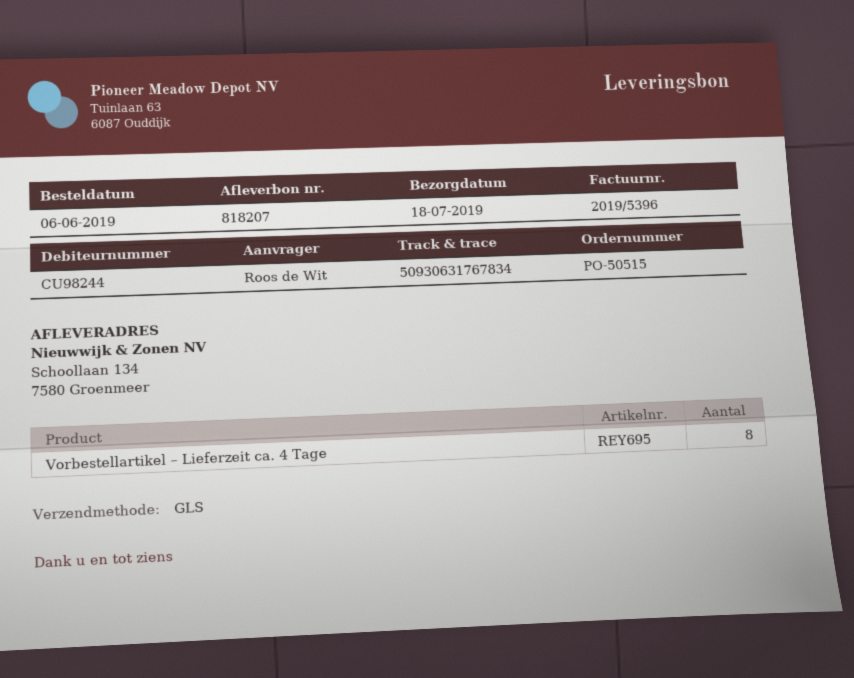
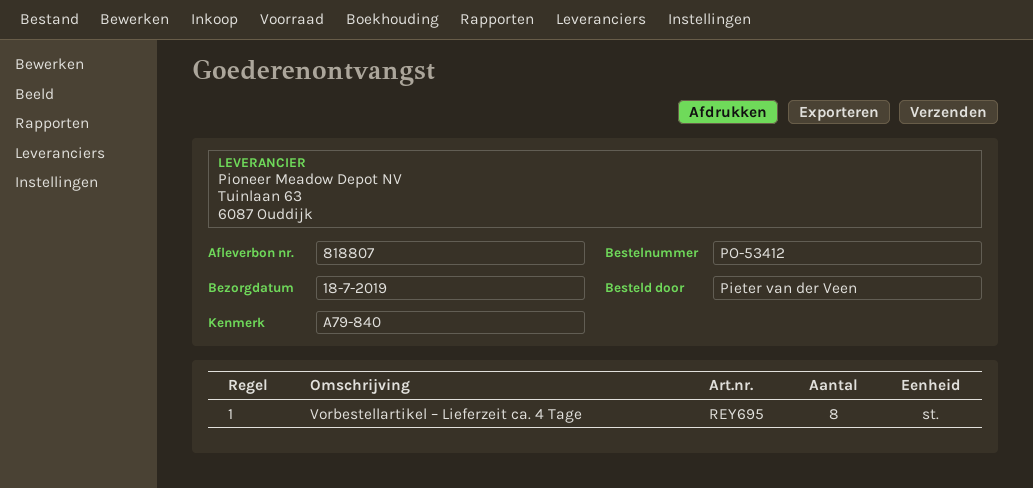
order number: PO-50515 -> PO-53412
delivery note number: 818207 -> 818807
ordered by: Roos de Wit -> Pieter van der Veen

